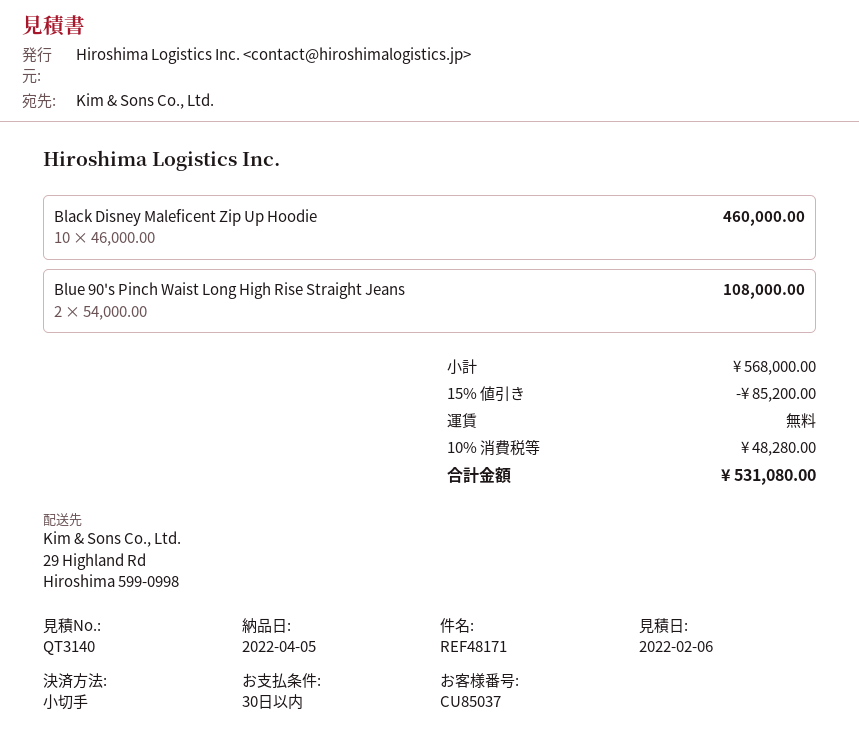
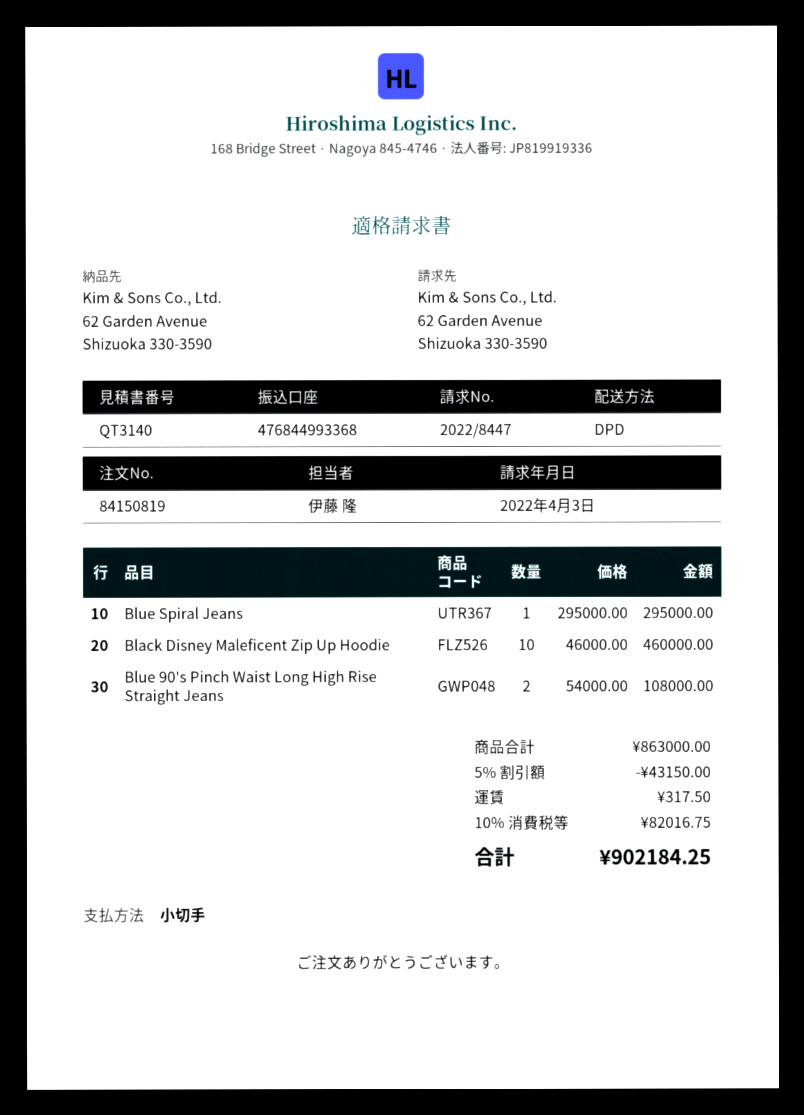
ship to: 29 Highland Rd, Hiroshima 599-0998 -> 62 Garden Avenue, Shizuoka 330-3590
Blue Spiral Jeans: none -> 1 x 295000.00 = 295000.00
subtotal: 568000.00 -> 863000.00
discount: 15% = 85200.00 -> 5% = 43150.00
shipping: 0.00 -> 317.50
tax: 10% = 48280.00 -> 10% = 82016.75
total: 531080.00 -> 902184.25

